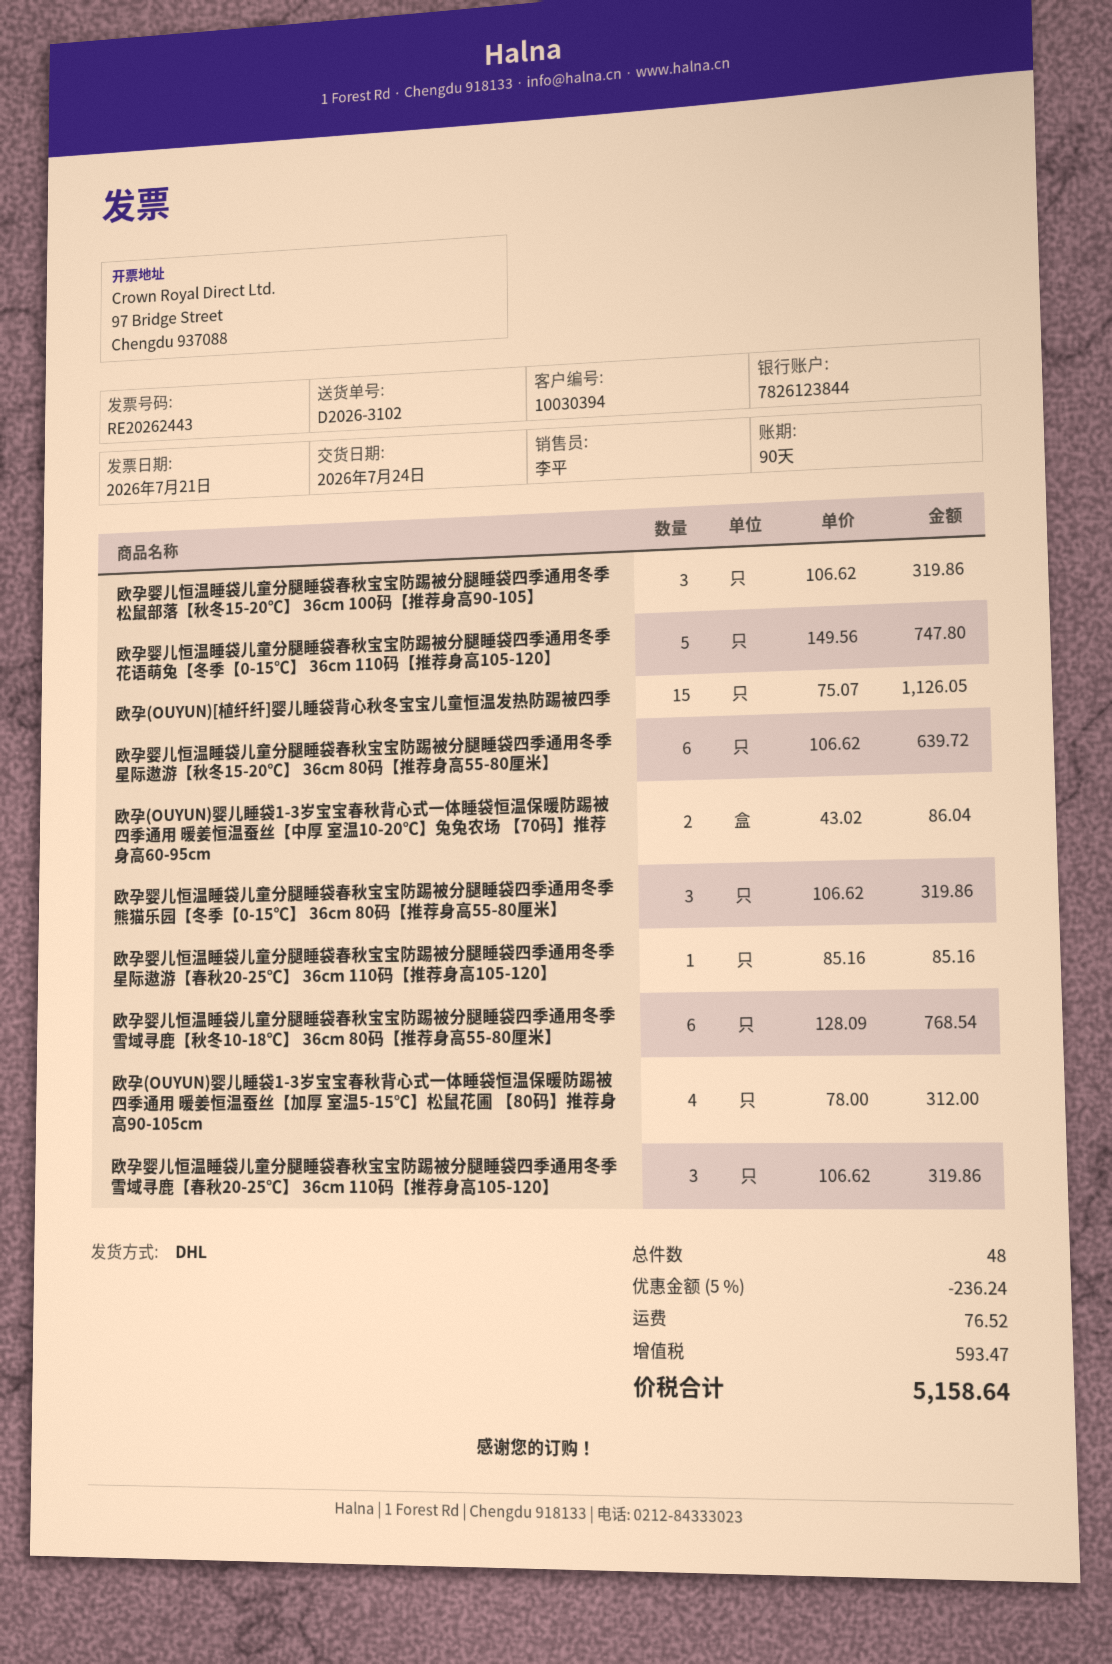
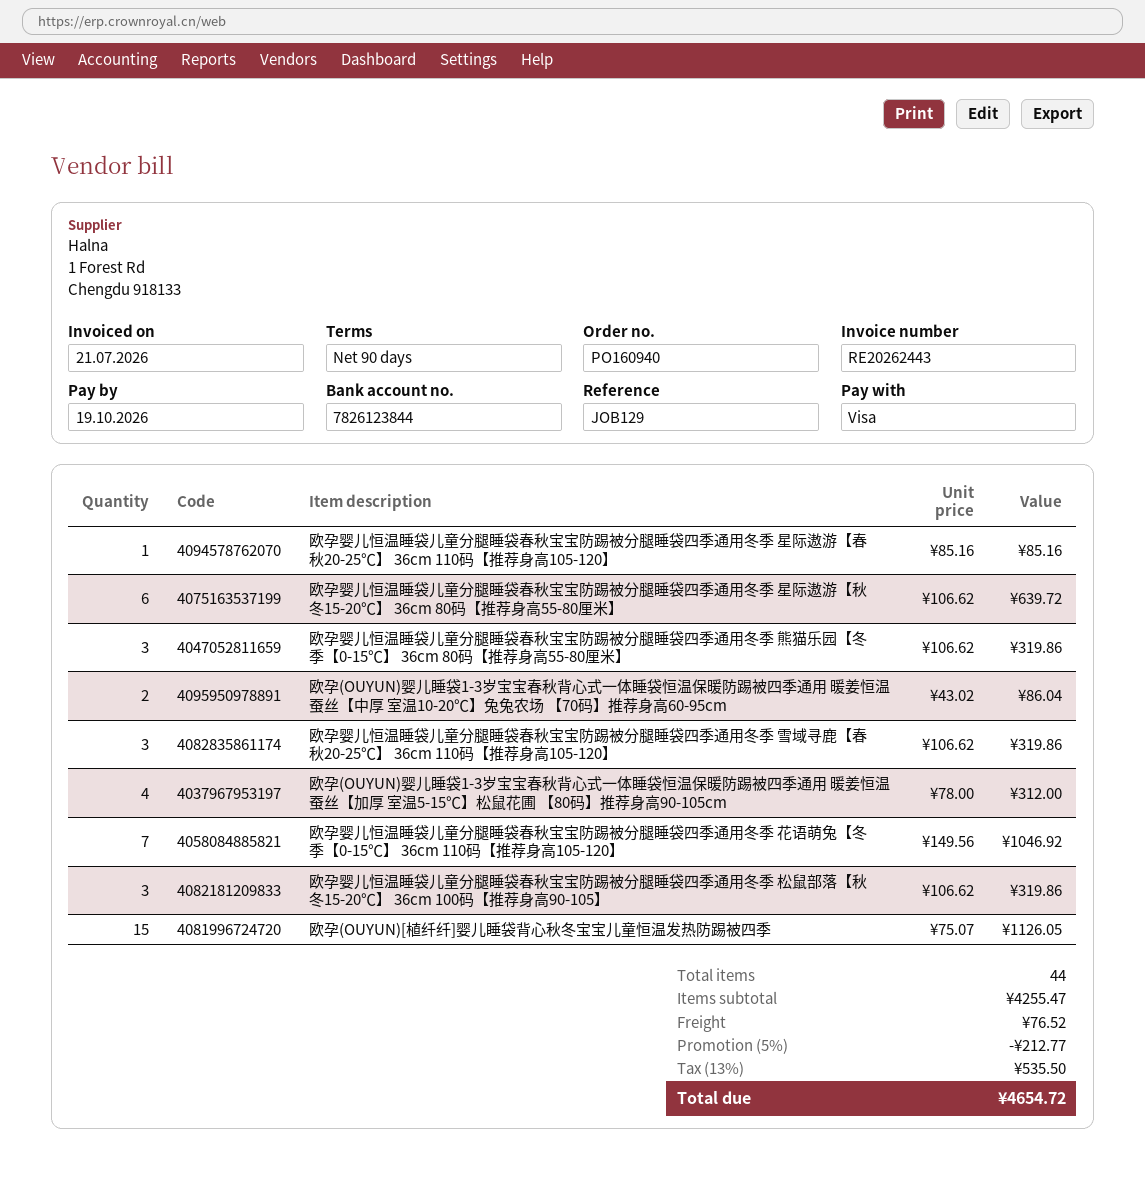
欧孕婴儿恒温睡袋儿童分腿睡袋春秋宝宝防踢被分腿睡袋四季通用冬季 花语萌兔【冬季【0-15℃】 36cm 110码【推荐身高105-120】: 5 x 149.56 = 747.80 -> 7 x 149.56 = 1046.92
欧孕婴儿恒温睡袋儿童分腿睡袋春秋宝宝防踢被分腿睡袋四季通用冬季 雪域寻鹿【秋冬10-18℃】 36cm 80码【推荐身高55-80厘米】: 6 x 128.09 = 768.54 -> none
total quantity: 48 -> 44
discount: 5% = 236.24 -> 5% = 212.77
tax: 593.47 -> 535.50
total: 5158.64 -> 4654.72

